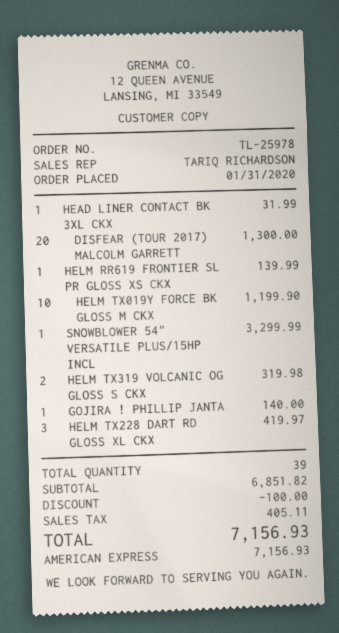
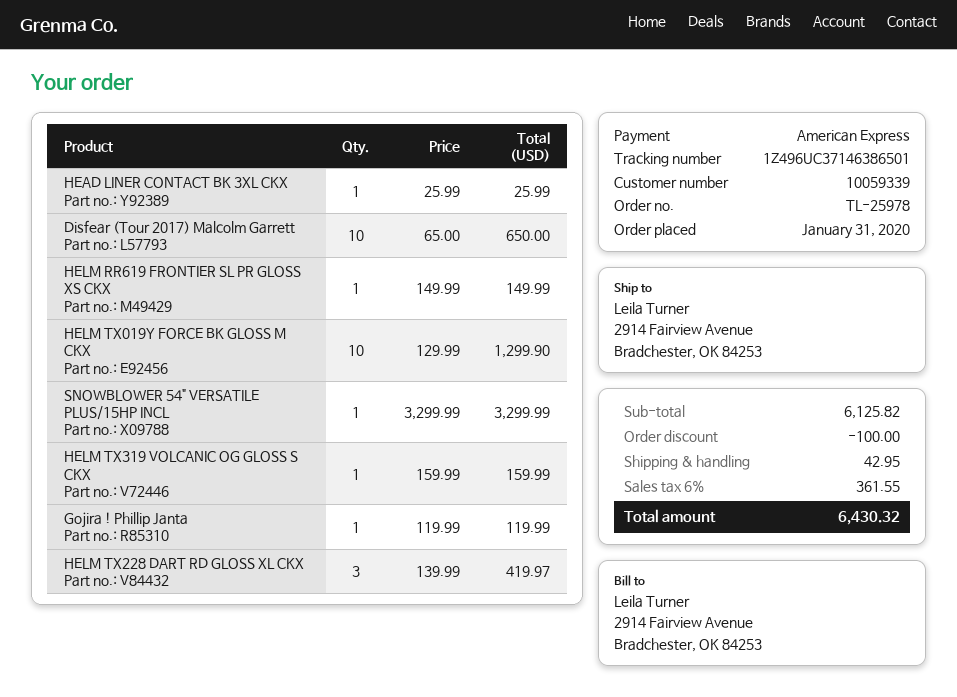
HEAD LINER CONTACT BK 3XL CKX: 1 for 31.99 -> 1 for 25.99
DISFEAR (TOUR 2017) MALCOLM GARRETT: 20 for 1300.00 -> 10 for 650.00
HELM RR619 FRONTIER SL PR GLOSS XS CKX: 1 for 139.99 -> 1 for 149.99
HELM TX019Y FORCE BK GLOSS M CKX: 10 for 1199.90 -> 10 for 1299.90
HELM TX319 VOLCANIC OG GLOSS S CKX: 2 for 319.98 -> 1 for 159.99
GOJIRA ! PHILLIP JANTA: 1 for 140.00 -> 1 for 119.99
subtotal: 6851.82 -> 6125.82
shipping: none -> 42.95
tax: 405.11 -> 361.55
total: 7156.93 -> 6430.32

